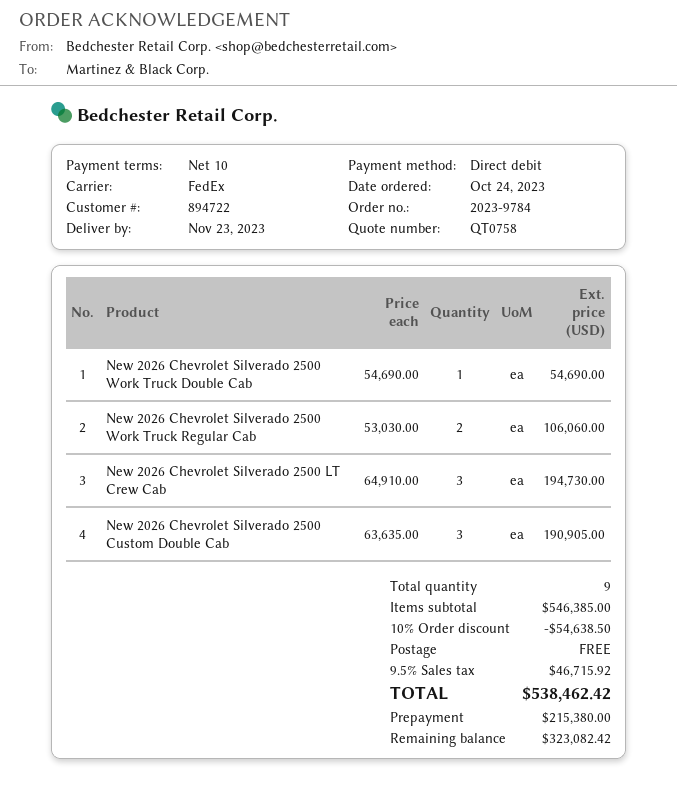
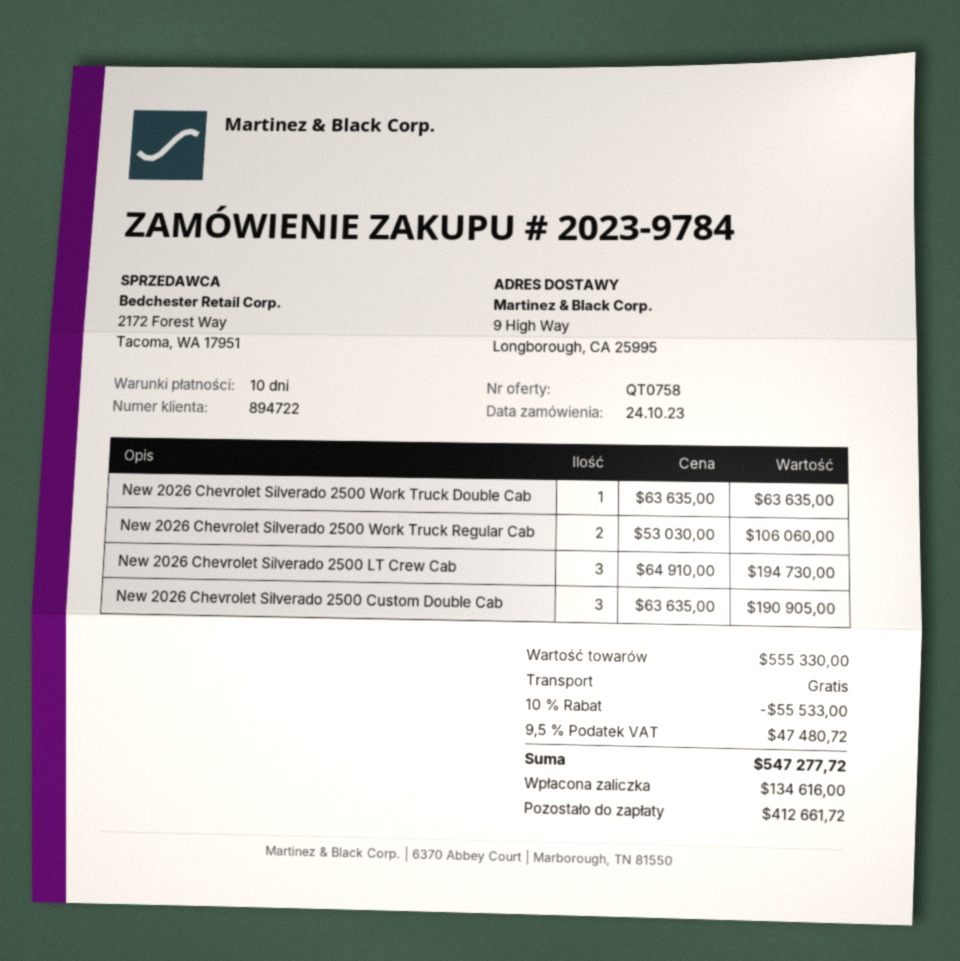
New 2026 Chevrolet Silverado 2500 Work Truck Double Cab: 1 x 54690.00 = 54690.00 -> 1 x 63635.00 = 63635.00
subtotal: 546385.00 -> 555330.00
discount: 10% = 54638.50 -> 10% = 55533.00
tax: 9.5% = 46715.92 -> 9.5% = 47480.72
total: 538462.42 -> 547277.72
deposit: 215380.00 -> 134616.00
balance: 323082.42 -> 412661.72

